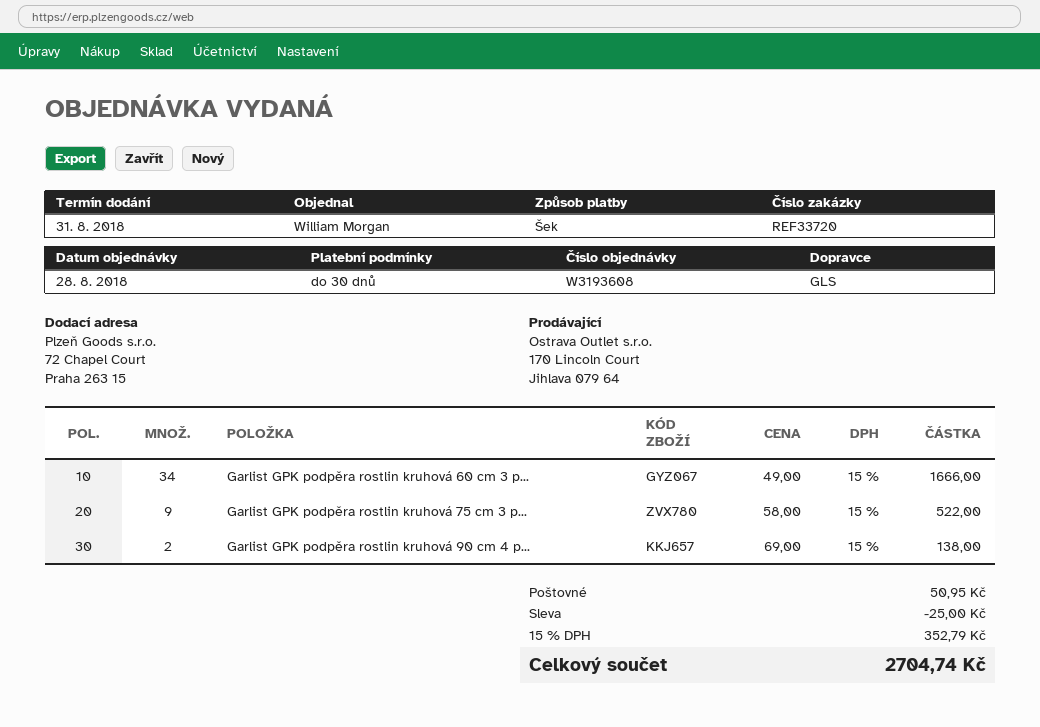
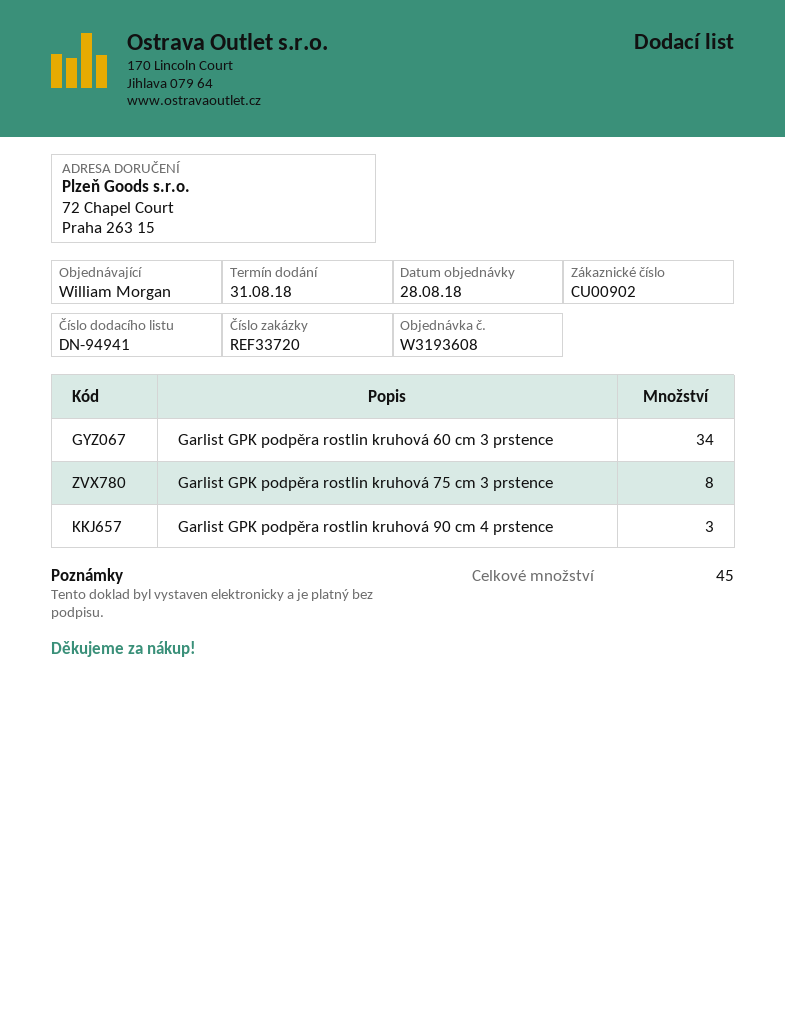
Garlist GPK podpěra rostlin kruhová 75 cm 3 p...: 9 -> 8
Garlist GPK podpěra rostlin kruhová 90 cm 4 p...: 2 -> 3

